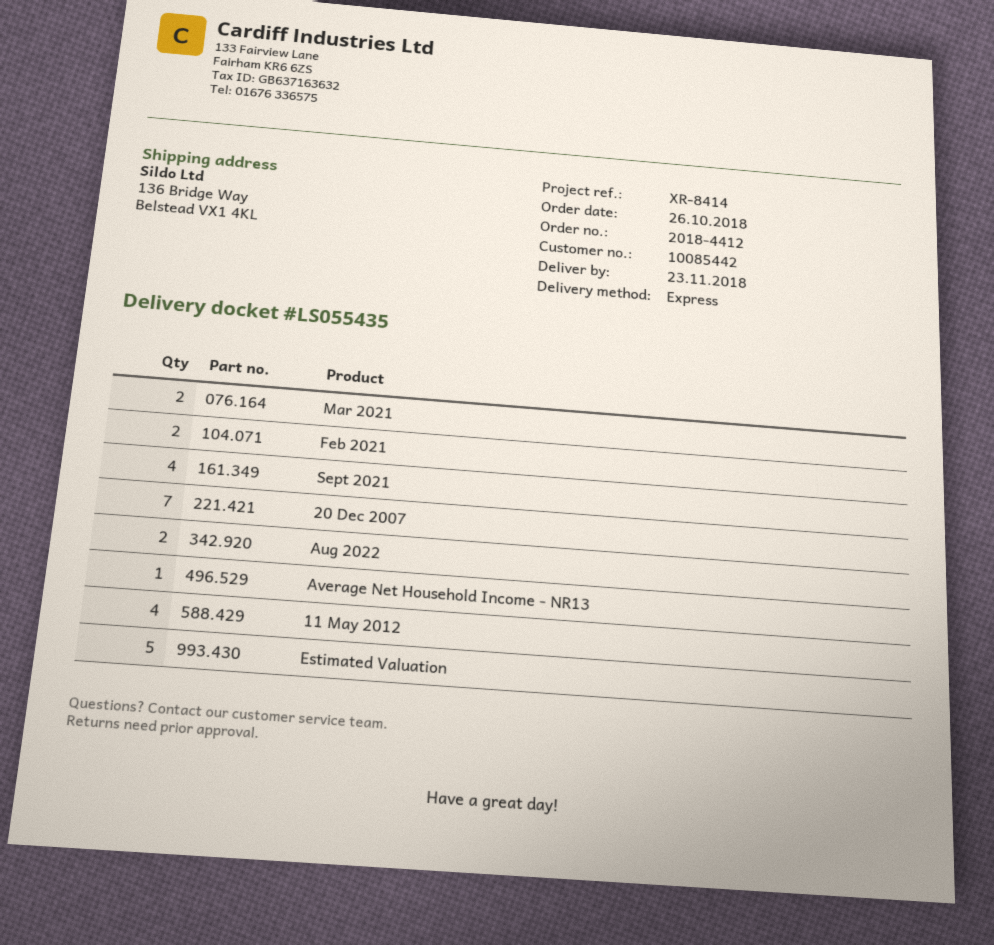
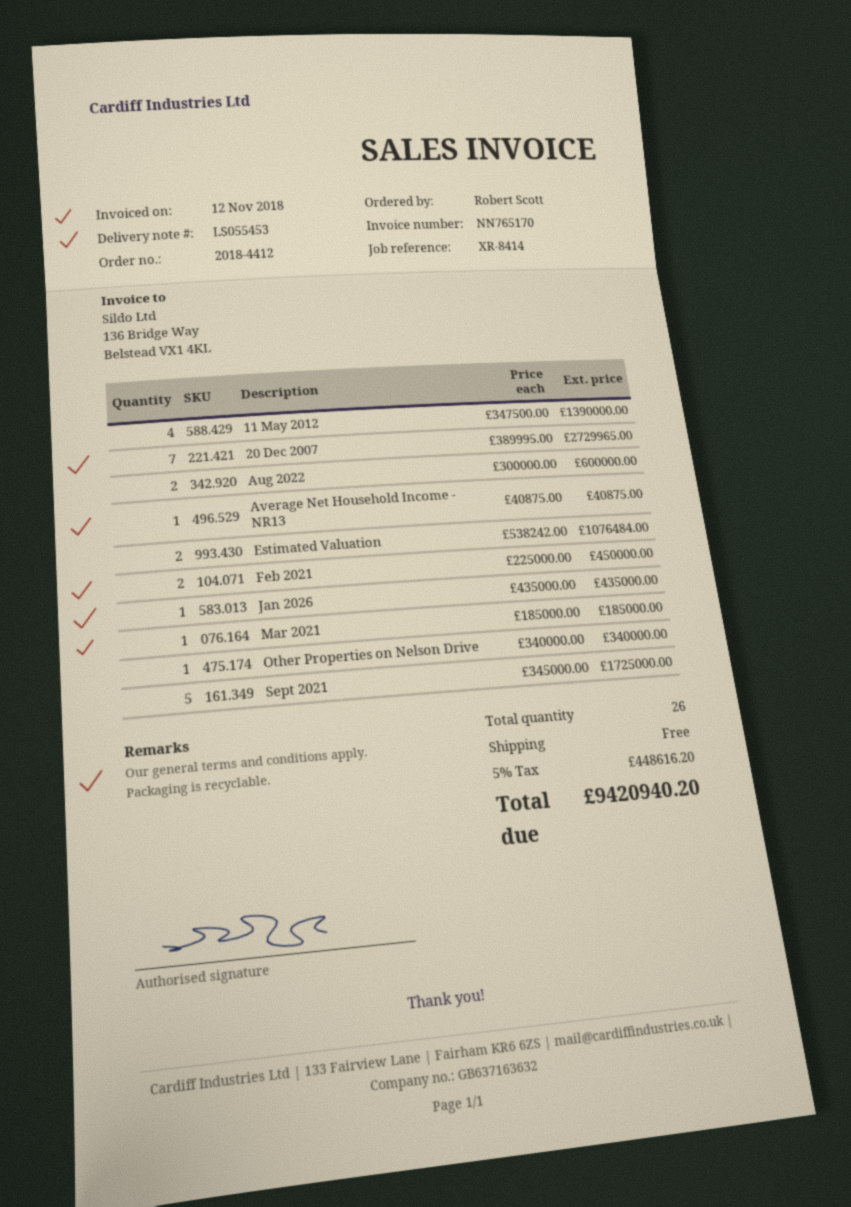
delivery note number: LS055435 -> LS055453
Mar 2021: 2 -> 1
Sept 2021: 4 -> 5
Estimated Valuation: 5 -> 2
Jan 2026: none -> 1
Other Properties on Nelson Drive: none -> 1

